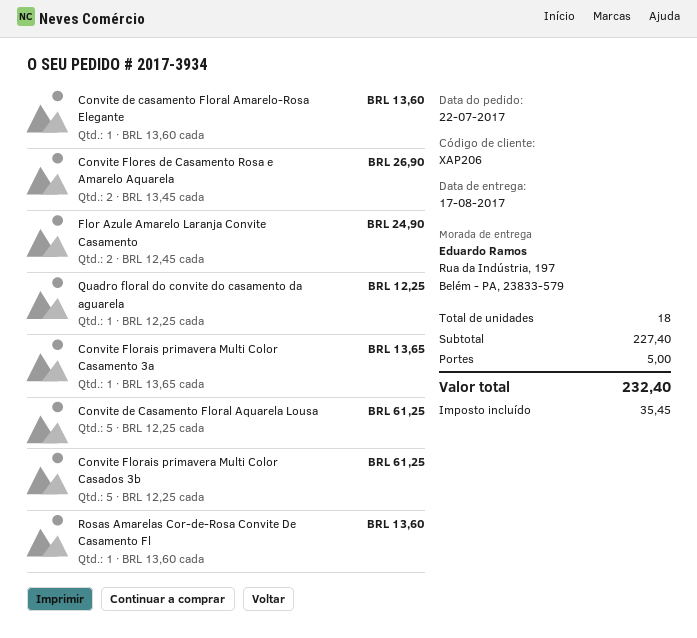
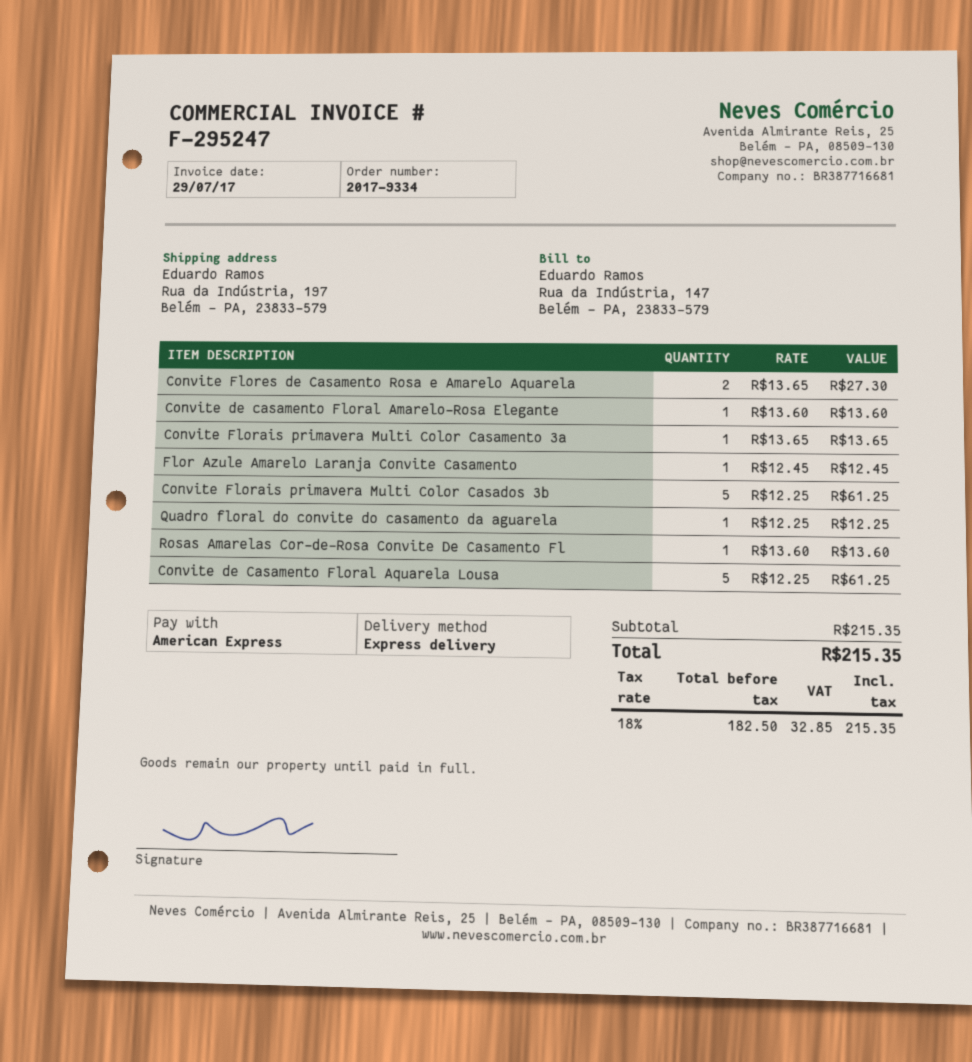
order number: 2017-3934 -> 2017-9334
Convite Flores de Casamento Rosa e Amarelo Aquarela: 2 x 13.45 = 26.90 -> 2 x 13.65 = 27.30
Flor Azule Amarelo Laranja Convite Casamento: 2 x 12.45 = 24.90 -> 1 x 12.45 = 12.45
subtotal: 227.40 -> 215.35
shipping: 5.00 -> none
tax: 35.45 -> 32.85
total: 232.40 -> 215.35

